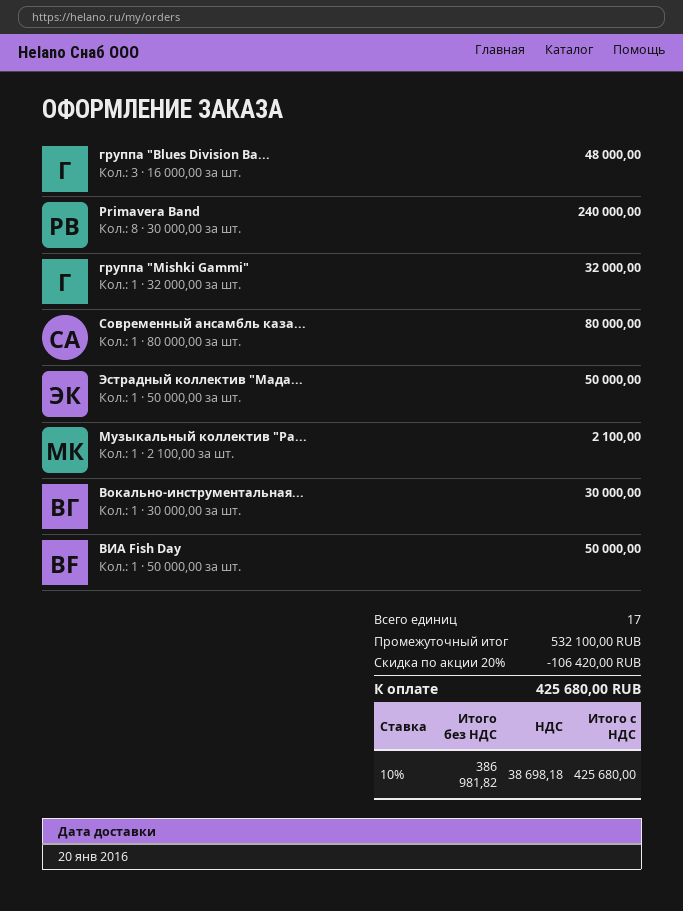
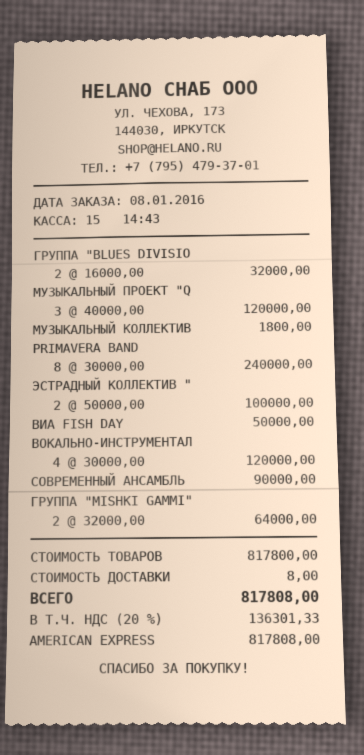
группа "Blues Division Ba...: 3 x 16000.00 = 48000.00 -> 2 x 16000.00 = 32000.00
группа "Mishki Gammi": 1 x 32000.00 = 32000.00 -> 2 x 32000.00 = 64000.00
Современный ансамбль каза...: 1 x 80000.00 = 80000.00 -> 1 x 90000.00 = 90000.00
Эстрадный коллектив "Мада...: 1 x 50000.00 = 50000.00 -> 2 x 50000.00 = 100000.00
Музыкальный коллектив "Ра...: 1 x 2100.00 = 2100.00 -> 1 x 1800.00 = 1800.00
Вокально-инструментальная...: 1 x 30000.00 = 30000.00 -> 4 x 30000.00 = 120000.00
МУЗЫКАЛЬНЫЙ ПРОЕКТ "Q: none -> 3 x 40000.00 = 120000.00
subtotal: 532100.00 -> 817800.00
discount: 20% = 106420.00 -> none
shipping: none -> 8.00
tax: 10% = 38698.18 -> 20% = 136301.33
total: 425680.00 -> 817808.00

